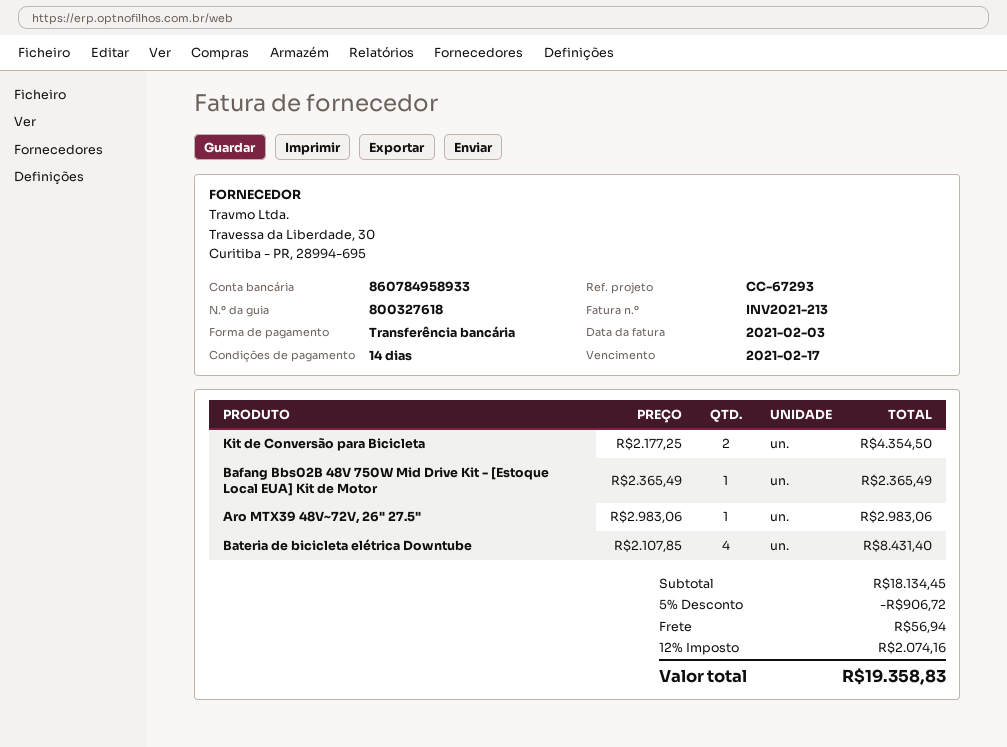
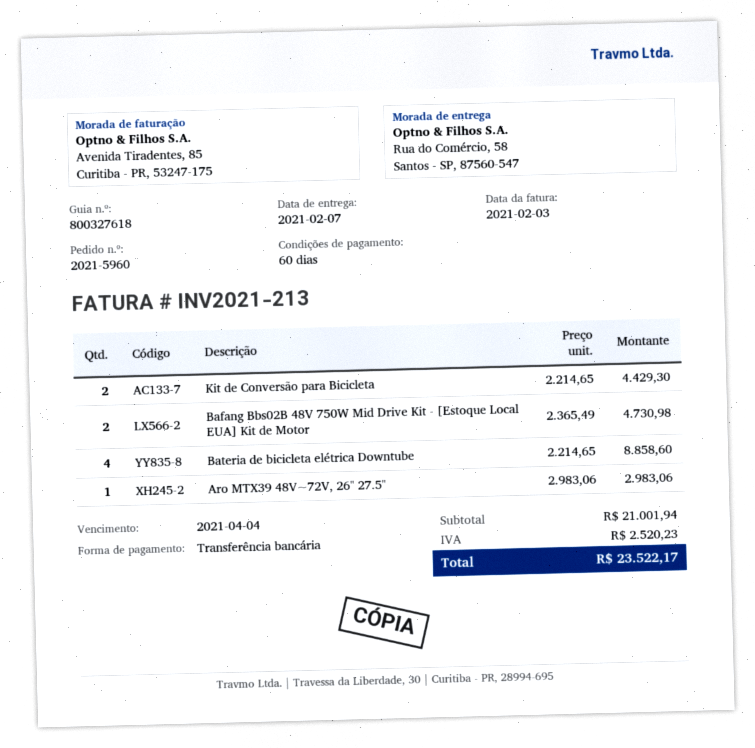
payment terms: 14 days -> 60 days
due date: 2021-02-17 -> 2021-04-04
Kit de Conversão para Bicicleta: 2 x 2177.25 = 4354.50 -> 2 x 2214.65 = 4429.30
Bafang Bbs02B 48V 750W Mid Drive Kit - [Estoque Local EUA] Kit de Motor: 1 x 2365.49 = 2365.49 -> 2 x 2365.49 = 4730.98
Bateria de bicicleta elétrica Downtube: 4 x 2107.85 = 8431.40 -> 4 x 2214.65 = 8858.60
subtotal: 18134.45 -> 21001.94
discount: 5% = 906.72 -> none
shipping: 56.94 -> none
tax: 2074.16 -> 2520.23
total: 19358.83 -> 23522.17

